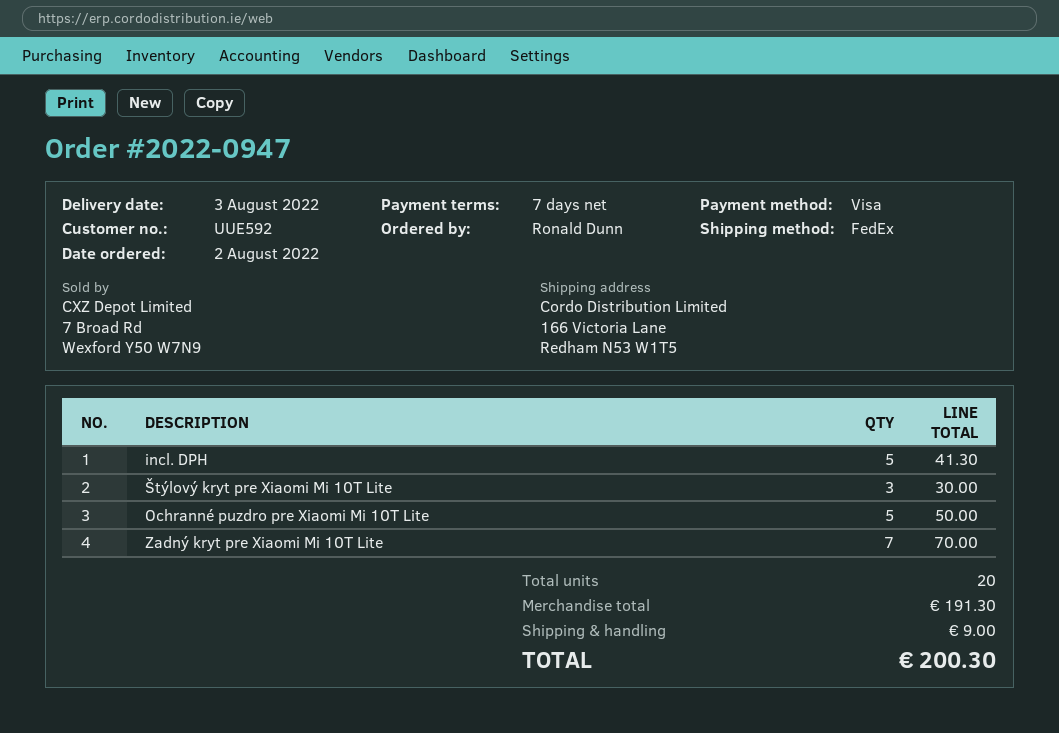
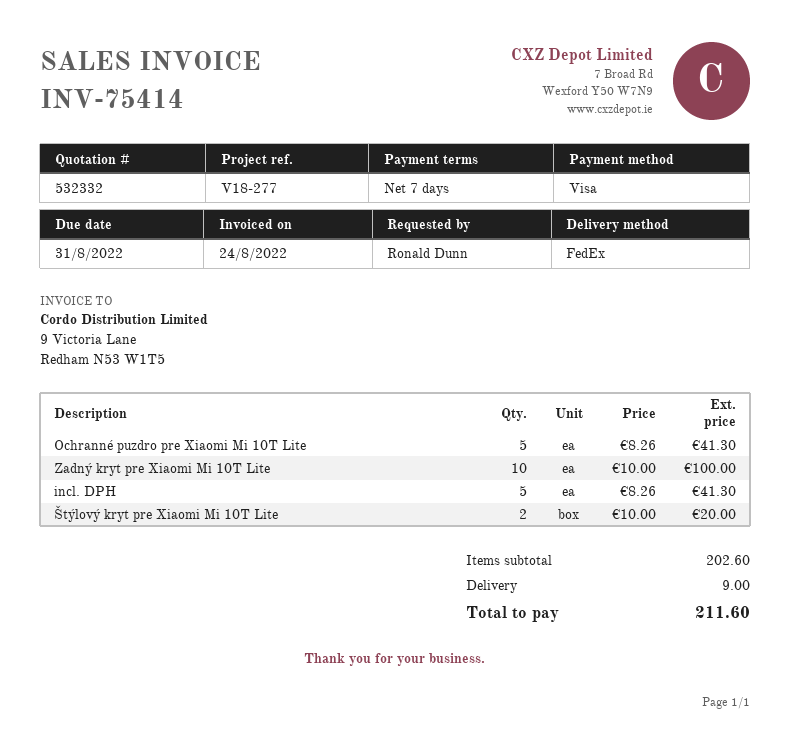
Štýlový kryt pre Xiaomi Mi 10T Lite: 3 for 30.00 -> 2 for 20.00
Ochranné puzdro pre Xiaomi Mi 10T Lite: 5 for 50.00 -> 5 for 41.30
Zadný kryt pre Xiaomi Mi 10T Lite: 7 for 70.00 -> 10 for 100.00
subtotal: 191.30 -> 202.60
total: 200.30 -> 211.60

